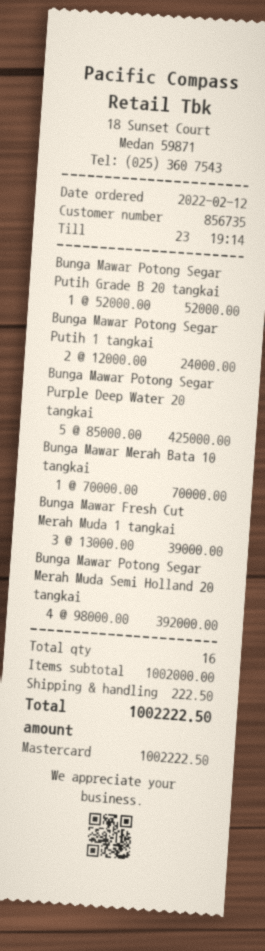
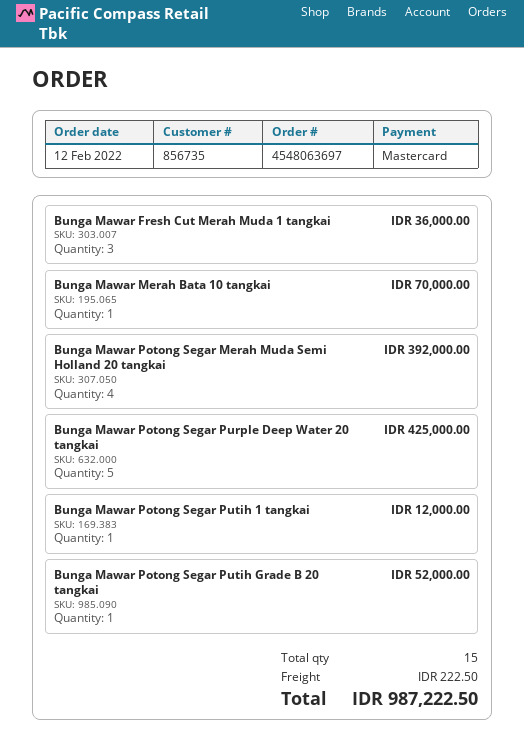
Bunga Mawar Potong Segar Putih 1 tangkai: 2 for 24000.00 -> 1 for 12000.00
Bunga Mawar Fresh Cut Merah Muda 1 tangkai: 3 for 39000.00 -> 3 for 36000.00
total quantity: 16 -> 15
total: 1002222.50 -> 987222.50

